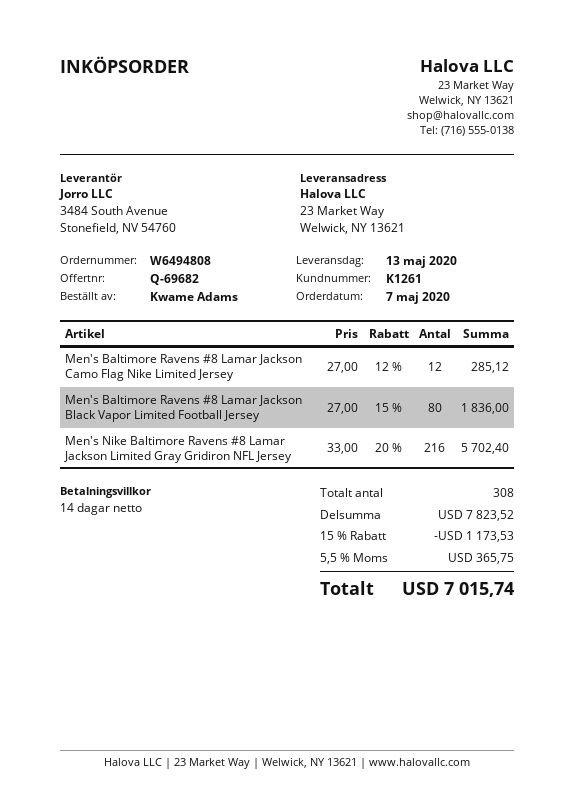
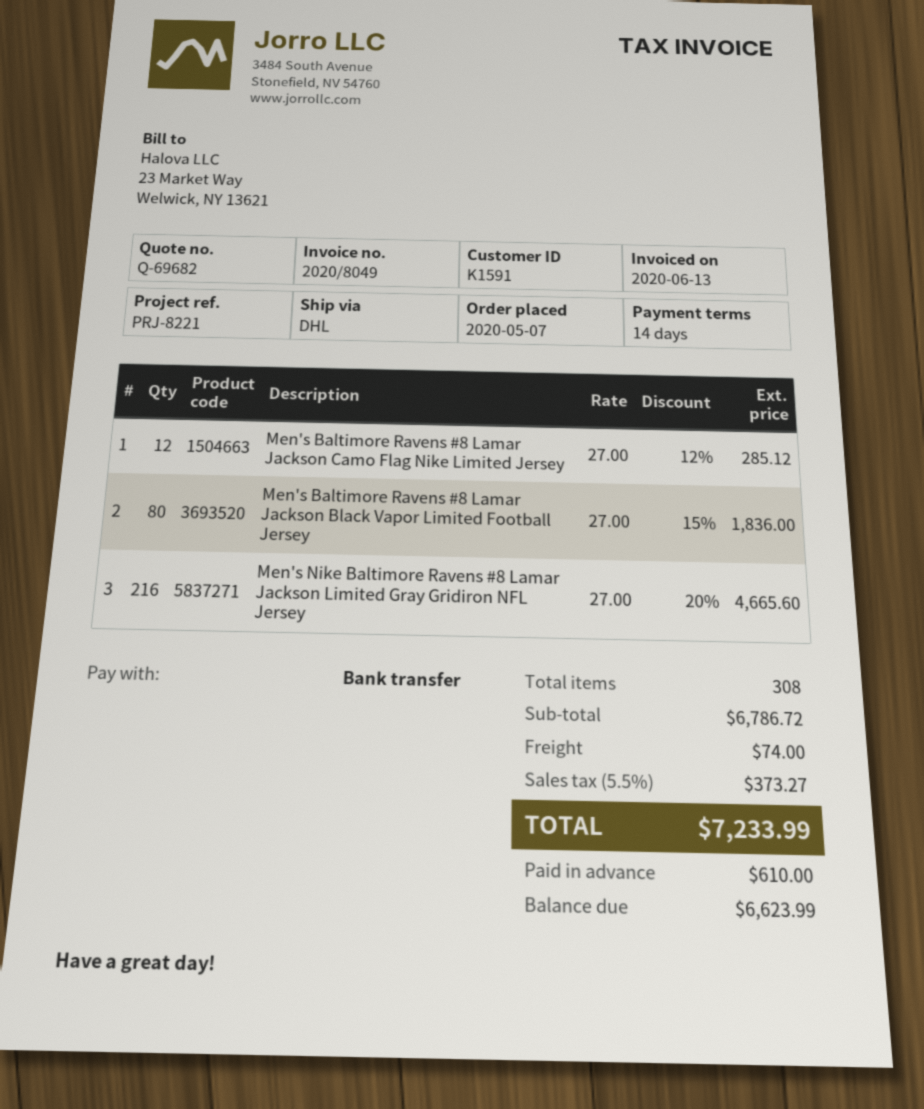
customer number: K1261 -> K1591
Men's Nike Baltimore Ravens #8 Lamar Jackson Limited Gray Gridiron NFL Jersey: 216 x 33.00 - 20% = 5702.40 -> 216 x 27.00 - 20% = 4665.60
subtotal: 7823.52 -> 6786.72
discount: 15% = 1173.53 -> none
shipping: none -> 74.00
tax: 5.5% = 365.75 -> 5.5% = 373.27
total: 7015.74 -> 7233.99

